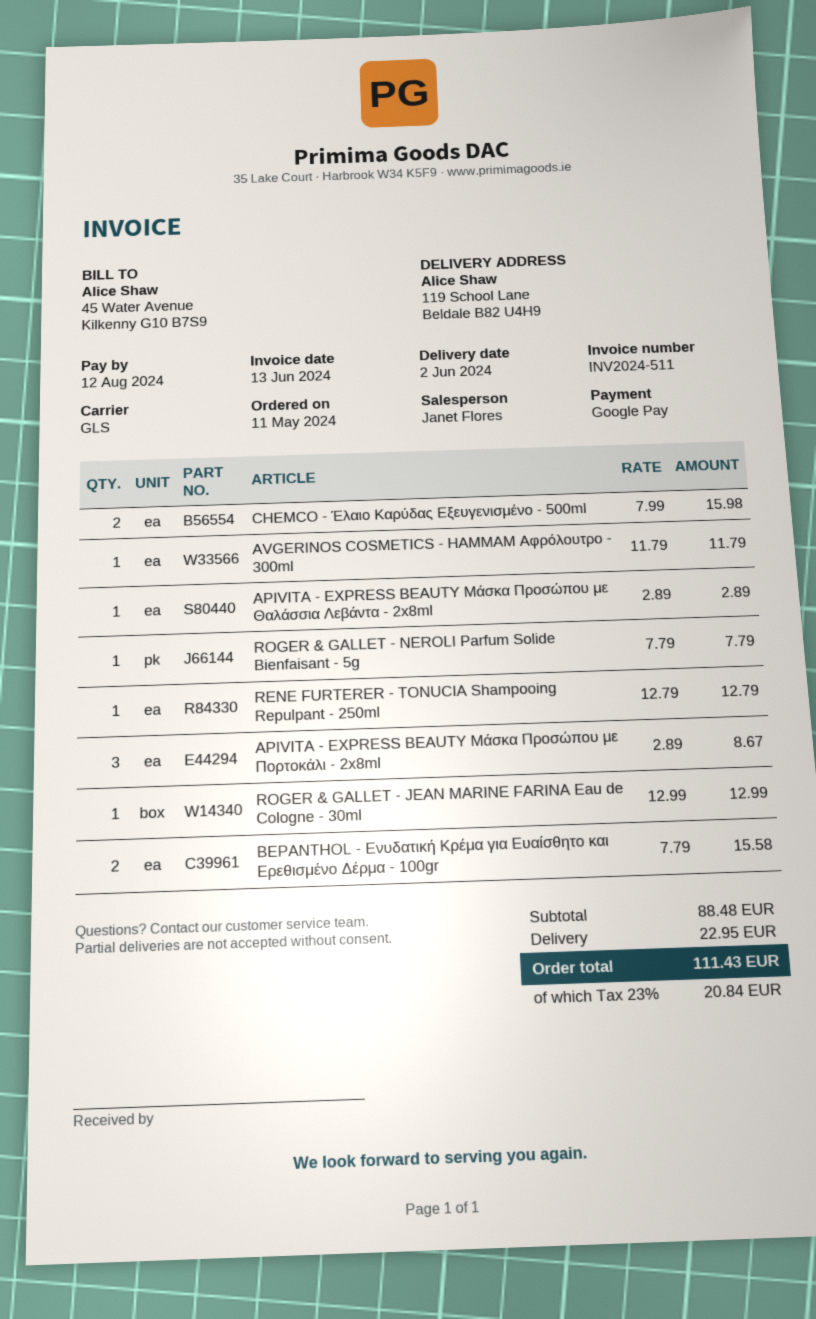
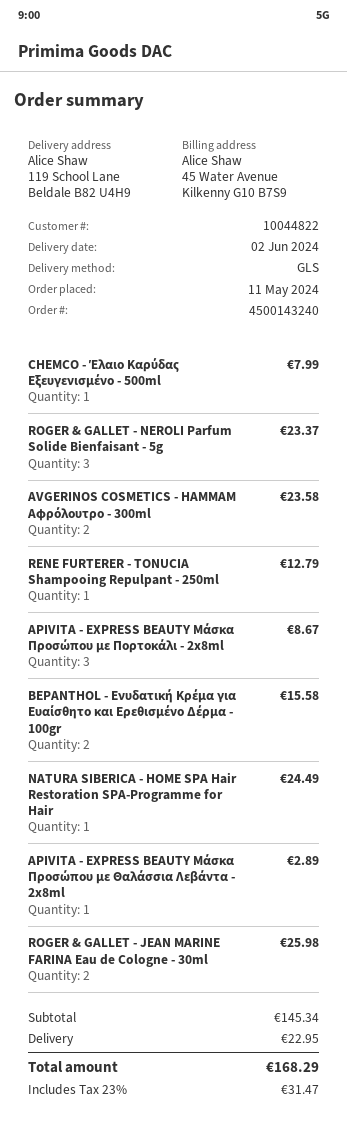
CHEMCO - Έλαιο Καρύδας Εξευγενισμένο - 500ml: 2 for 15.98 -> 1 for 7.99
AVGERINOS COSMETICS - HAMMAM Αφρόλουτρο - 300ml: 1 for 11.79 -> 2 for 23.58
ROGER & GALLET - NEROLI Parfum Solide Bienfaisant - 5g: 1 for 7.79 -> 3 for 23.37
ROGER & GALLET - JEAN MARINE FARINA Eau de Cologne - 30ml: 1 for 12.99 -> 2 for 25.98
NATURA SIBERICA - HOME SPA Hair Restoration SPA-Programme for Hair: none -> 1 for 24.49
subtotal: 88.48 -> 145.34
tax: 23% = 20.84 -> 23% = 31.47
total: 111.43 -> 168.29

